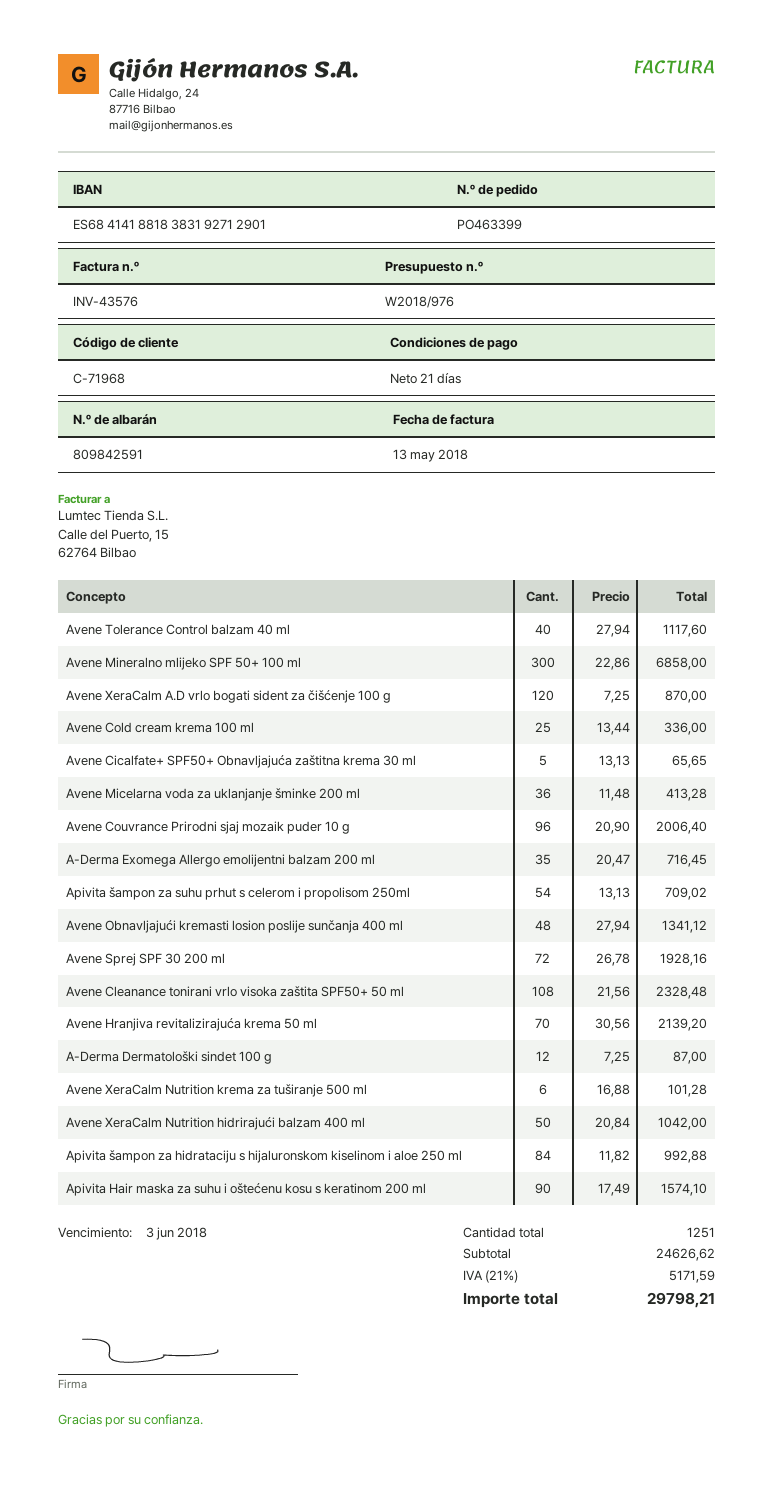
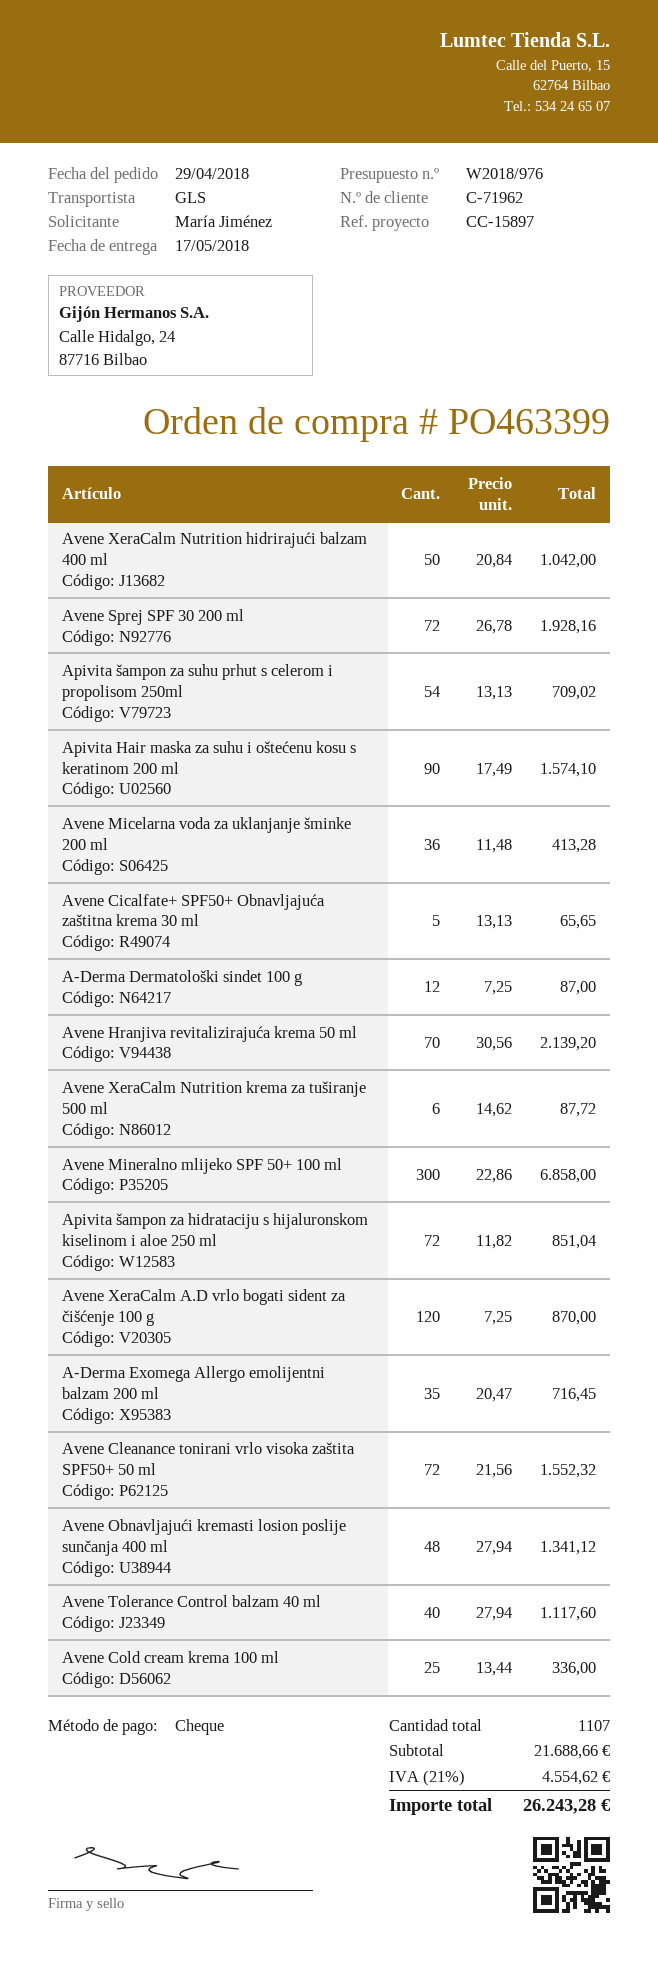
customer number: C-71968 -> C-71962
Avene Couvrance Prirodni sjaj mozaik puder 10 g: 96 x 20.90 = 2006.40 -> none
Avene Cleanance tonirani vrlo visoka zaštita SPF50+ 50 ml: 108 x 21.56 = 2328.48 -> 72 x 21.56 = 1552.32
Avene XeraCalm Nutrition krema za tuširanje 500 ml: 6 x 16.88 = 101.28 -> 6 x 14.62 = 87.72
Apivita šampon za hidrataciju s hijaluronskom kiselinom i aloe 250 ml: 84 x 11.82 = 992.88 -> 72 x 11.82 = 851.04
total quantity: 1251 -> 1107
subtotal: 24626.62 -> 21688.66
tax: 21% = 5171.59 -> 21% = 4554.62
total: 29798.21 -> 26243.28

